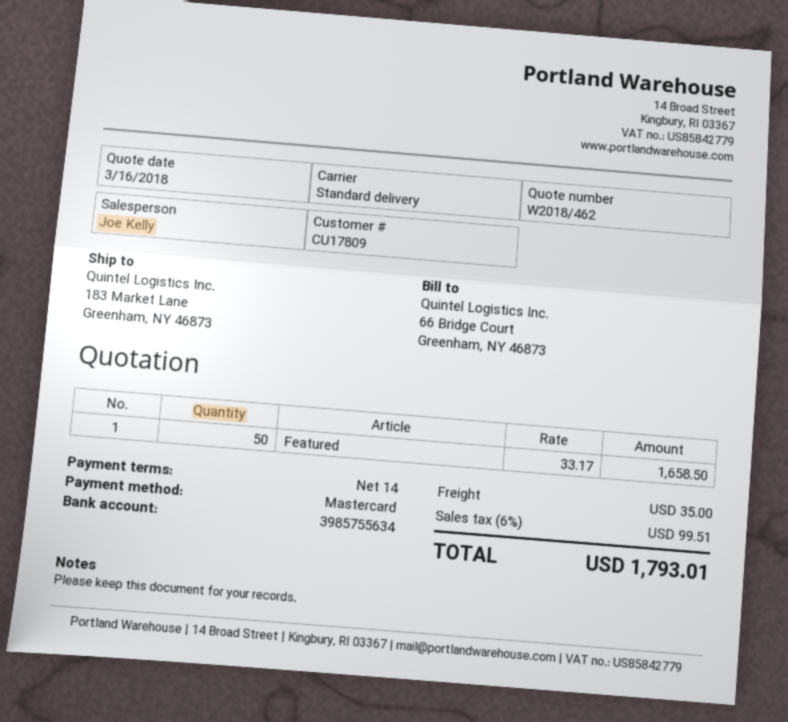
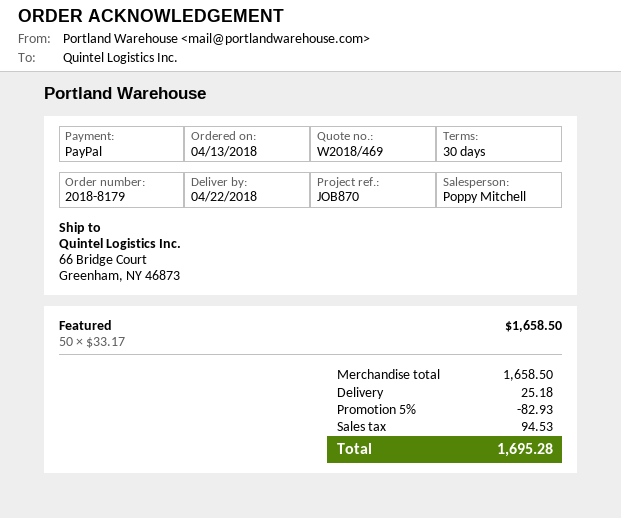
quote number: W2018/462 -> W2018/469
payment terms: 14 days -> 30 days
sales rep: Joe Kelly -> Poppy Mitchell
payment method: Mastercard -> PayPal
ship to: 183 Market Lane, Greenham, NY 46873 -> 66 Bridge Court, Greenham, NY 46873
discount: none -> 5% = 82.93
shipping: 35.00 -> 25.18
tax: 99.51 -> 94.53
total: 1793.01 -> 1695.28

